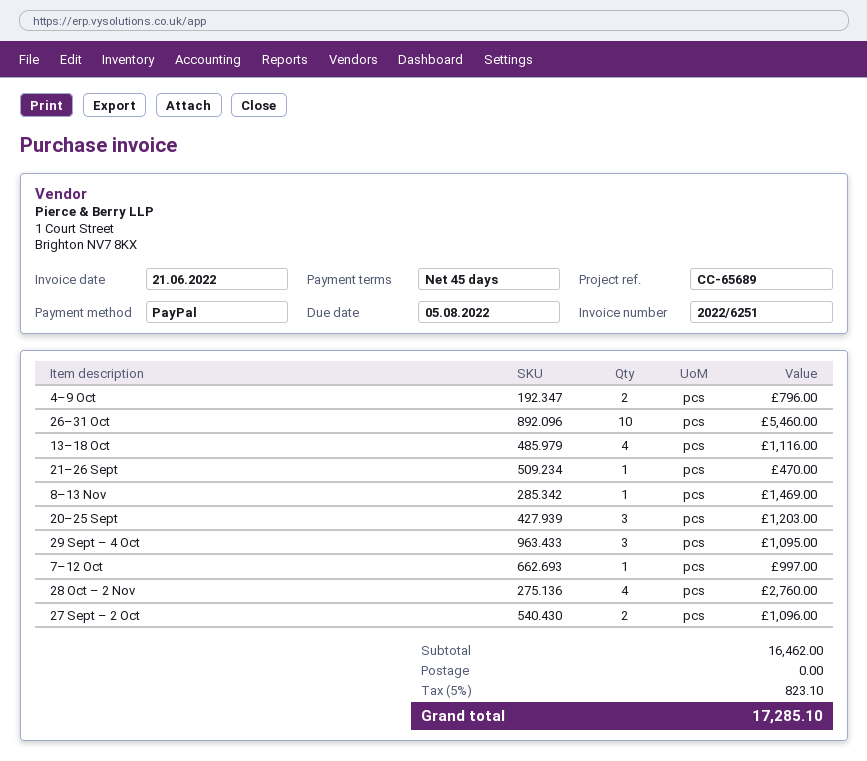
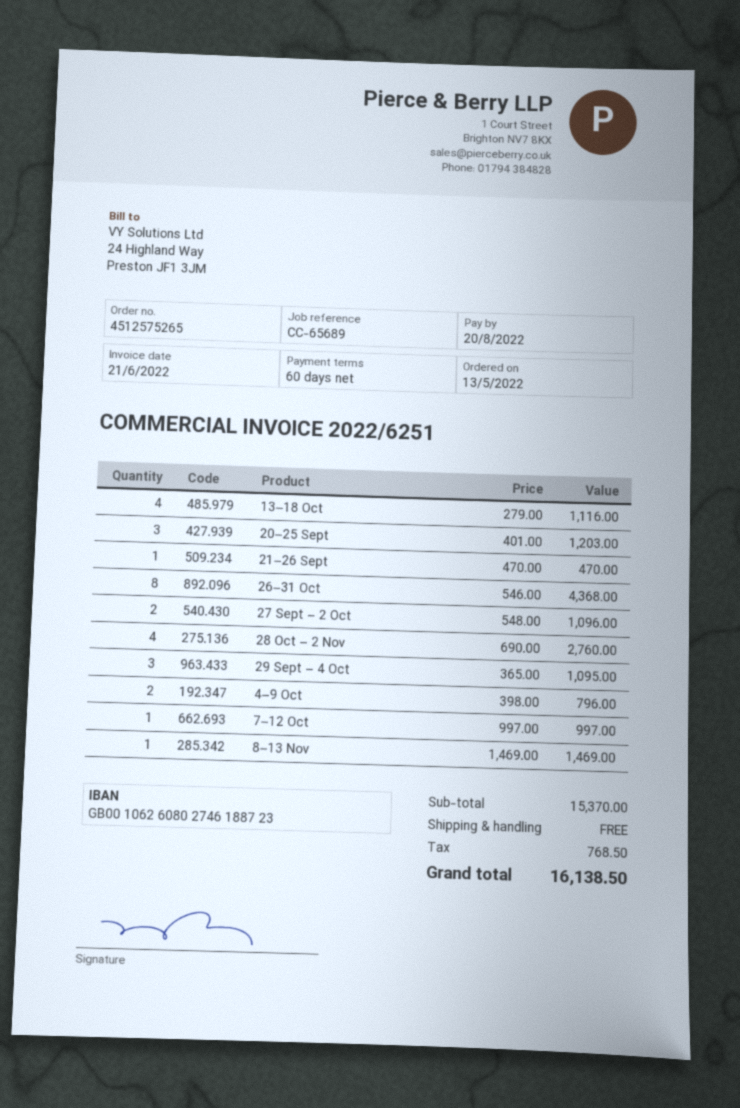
payment terms: 45 days -> 60 days
due date: 2022-08-05 -> 2022-08-20
26–31 Oct: 10 for 5460.00 -> 8 for 4368.00
subtotal: 16462.00 -> 15370.00
tax: 823.10 -> 768.50
total: 17285.10 -> 16138.50

